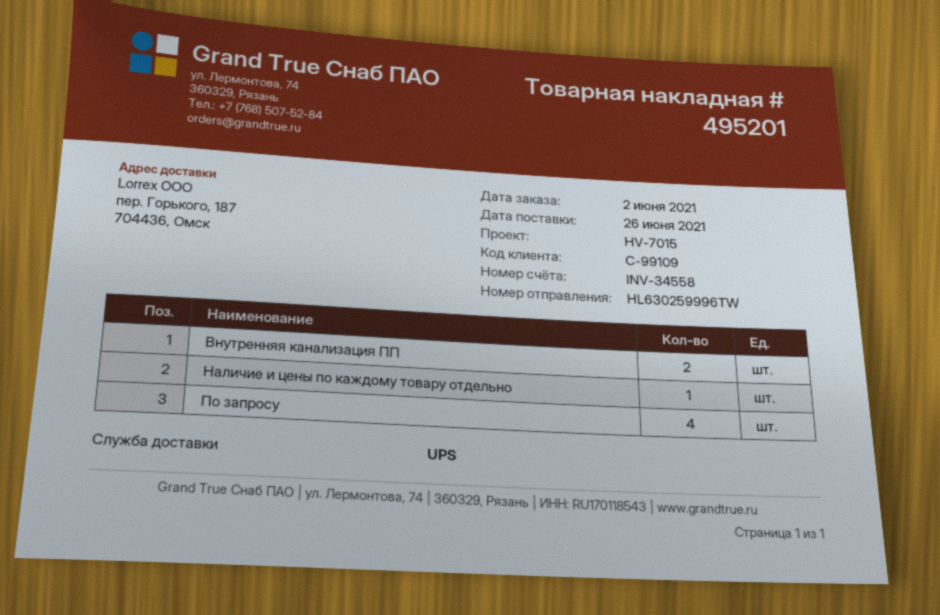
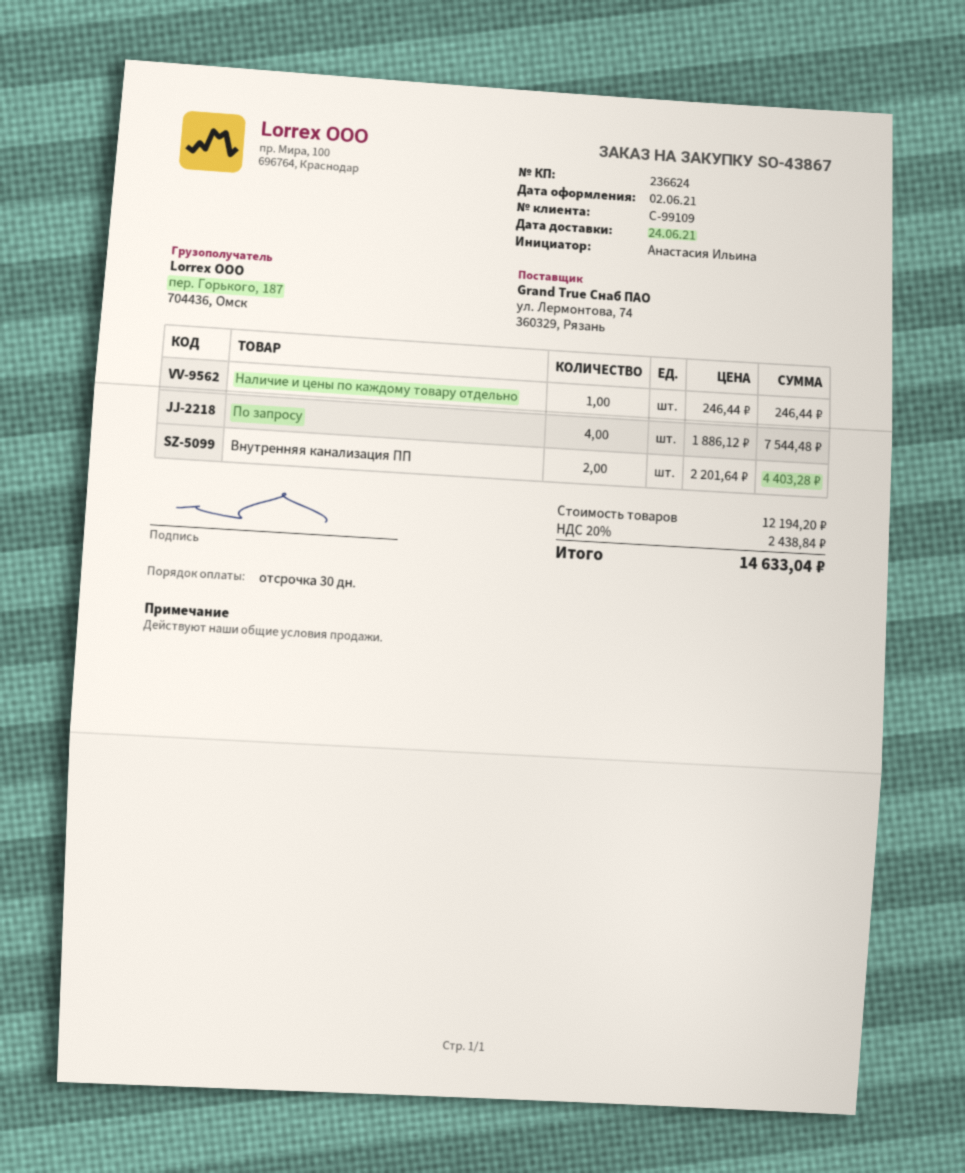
delivery date: 2021-06-26 -> 2021-06-24

